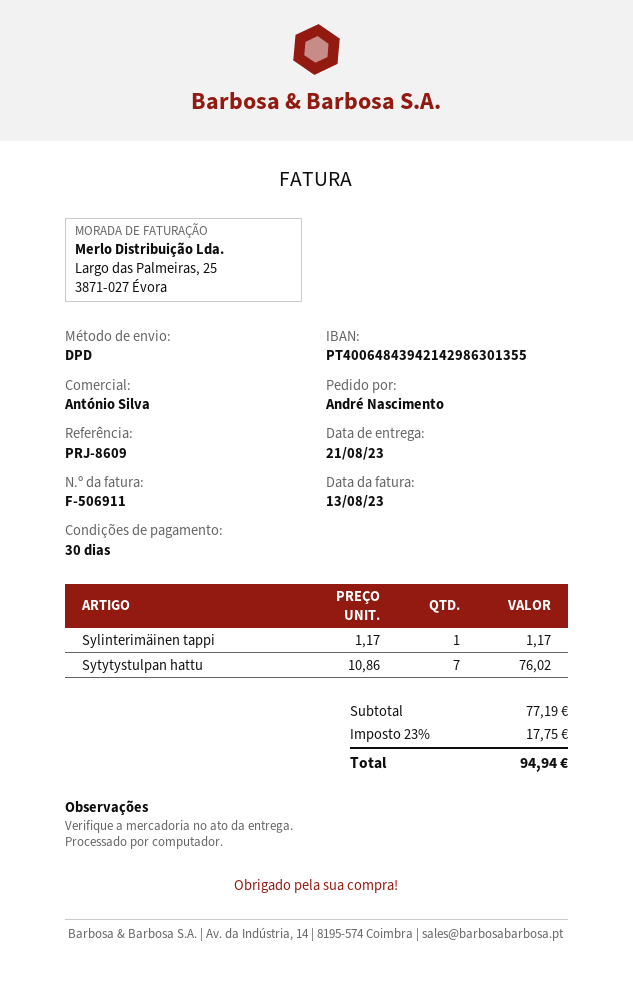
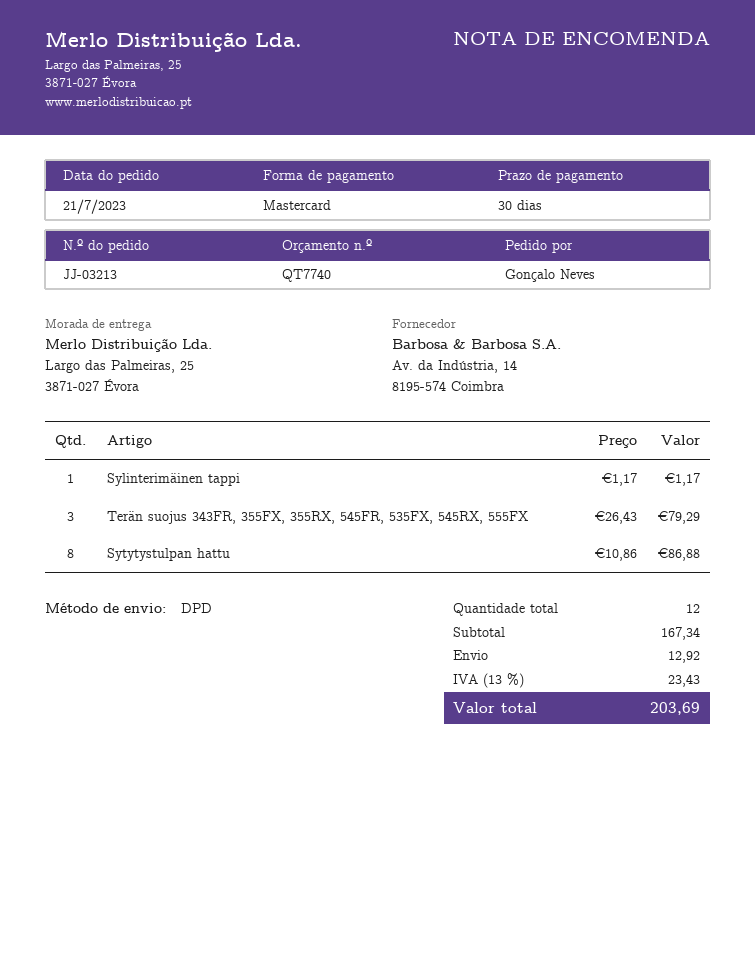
ordered by: André Nascimento -> Gonçalo Neves
Sytytystulpan hattu: 7 x 10.86 = 76.02 -> 8 x 10.86 = 86.88
Terän suojus 343FR, 355FX, 355RX, 545FR, 535FX, 545RX, 555FX: none -> 3 x 26.43 = 79.29
subtotal: 77.19 -> 167.34
shipping: none -> 12.92
tax: 23% = 17.75 -> 13% = 23.43
total: 94.94 -> 203.69

